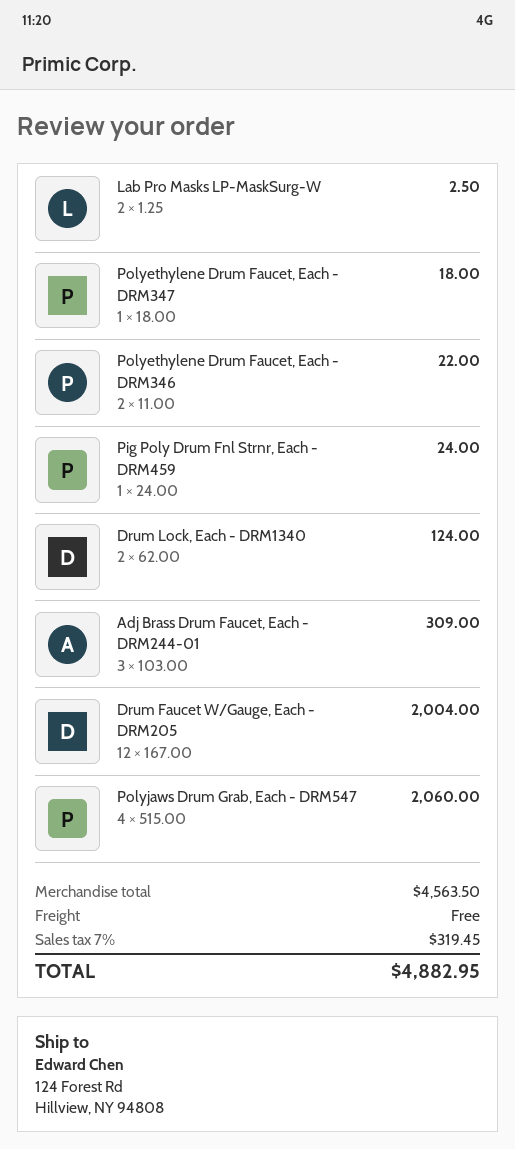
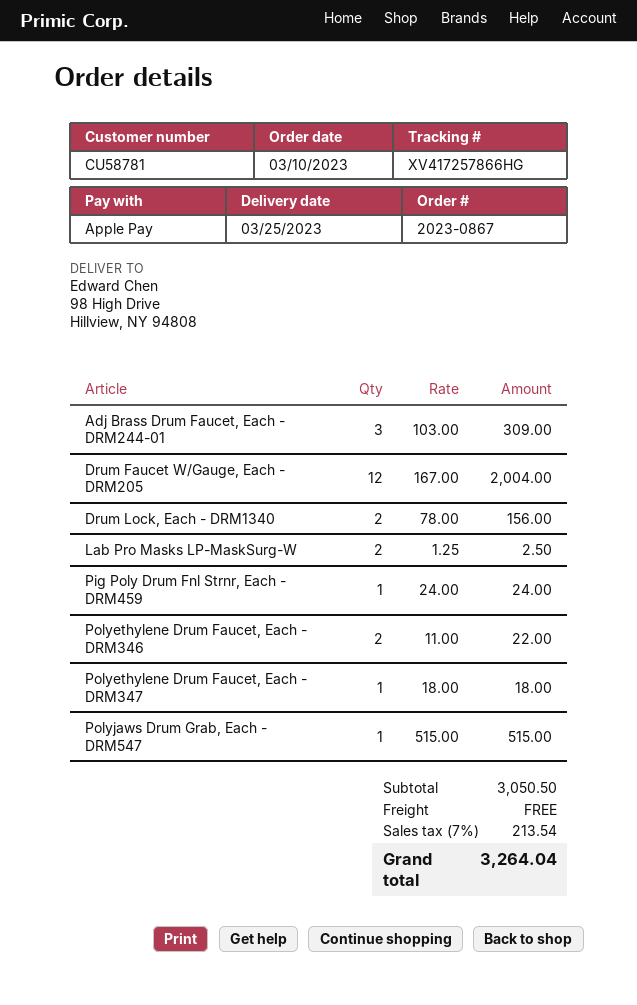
ship to: 124 Forest Rd, Hillview, NY 94808 -> 98 High Drive, Hillview, NY 94808
Drum Lock, Each - DRM1340: 2 x 62.00 = 124.00 -> 2 x 78.00 = 156.00
Polyjaws Drum Grab, Each - DRM547: 4 x 515.00 = 2060.00 -> 1 x 515.00 = 515.00
subtotal: 4563.50 -> 3050.50
tax: 7% = 319.45 -> 7% = 213.54
total: 4882.95 -> 3264.04

